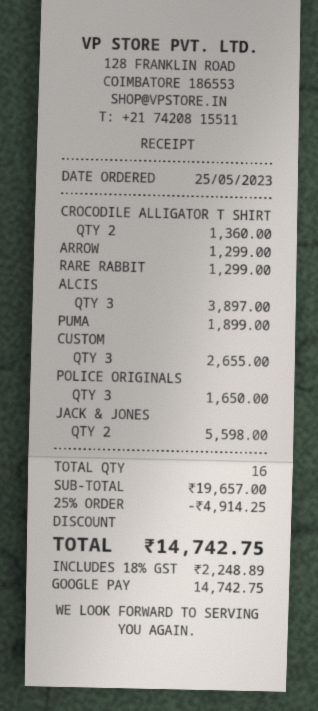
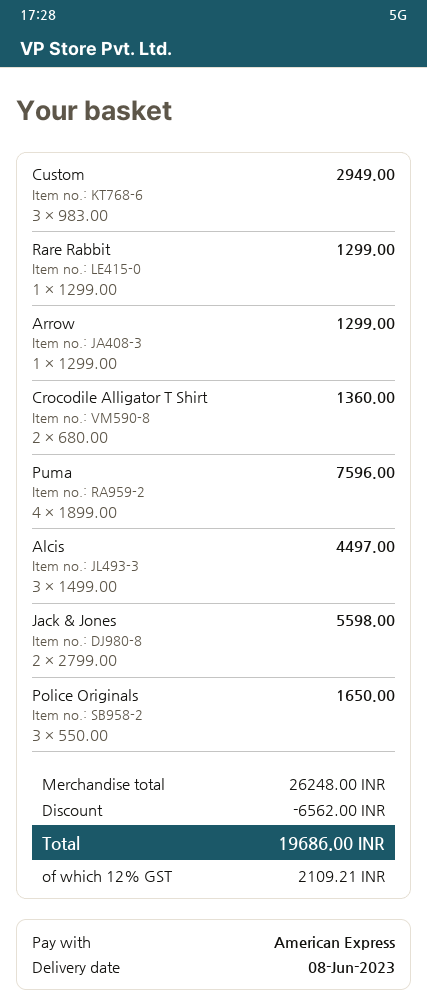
payment method: Google Pay -> American Express
ALCIS: 3 for 3897.00 -> 3 for 4497.00
PUMA: 1 for 1899.00 -> 4 for 7596.00
CUSTOM: 3 for 2655.00 -> 3 for 2949.00
subtotal: 19657.00 -> 26248.00
discount: 4914.25 -> 6562.00
tax: 18% = 2248.89 -> 12% = 2109.21
total: 14742.75 -> 19686.00

